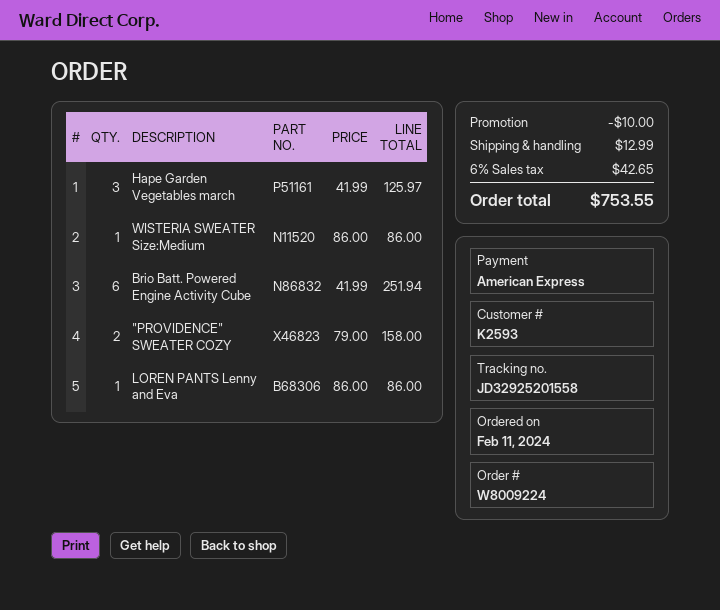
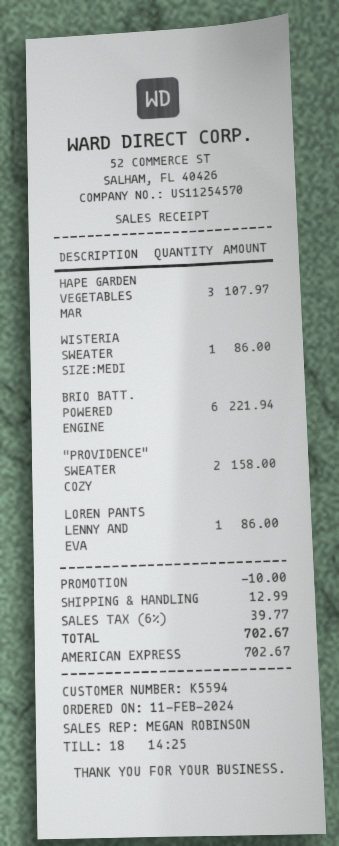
customer number: K2593 -> K5594
Hape Garden Vegetables march: 3 for 125.97 -> 3 for 107.97
Brio Batt. Powered Engine Activity Cube: 6 for 251.94 -> 6 for 221.94
tax: 6% = 42.65 -> 6% = 39.77
total: 753.55 -> 702.67

